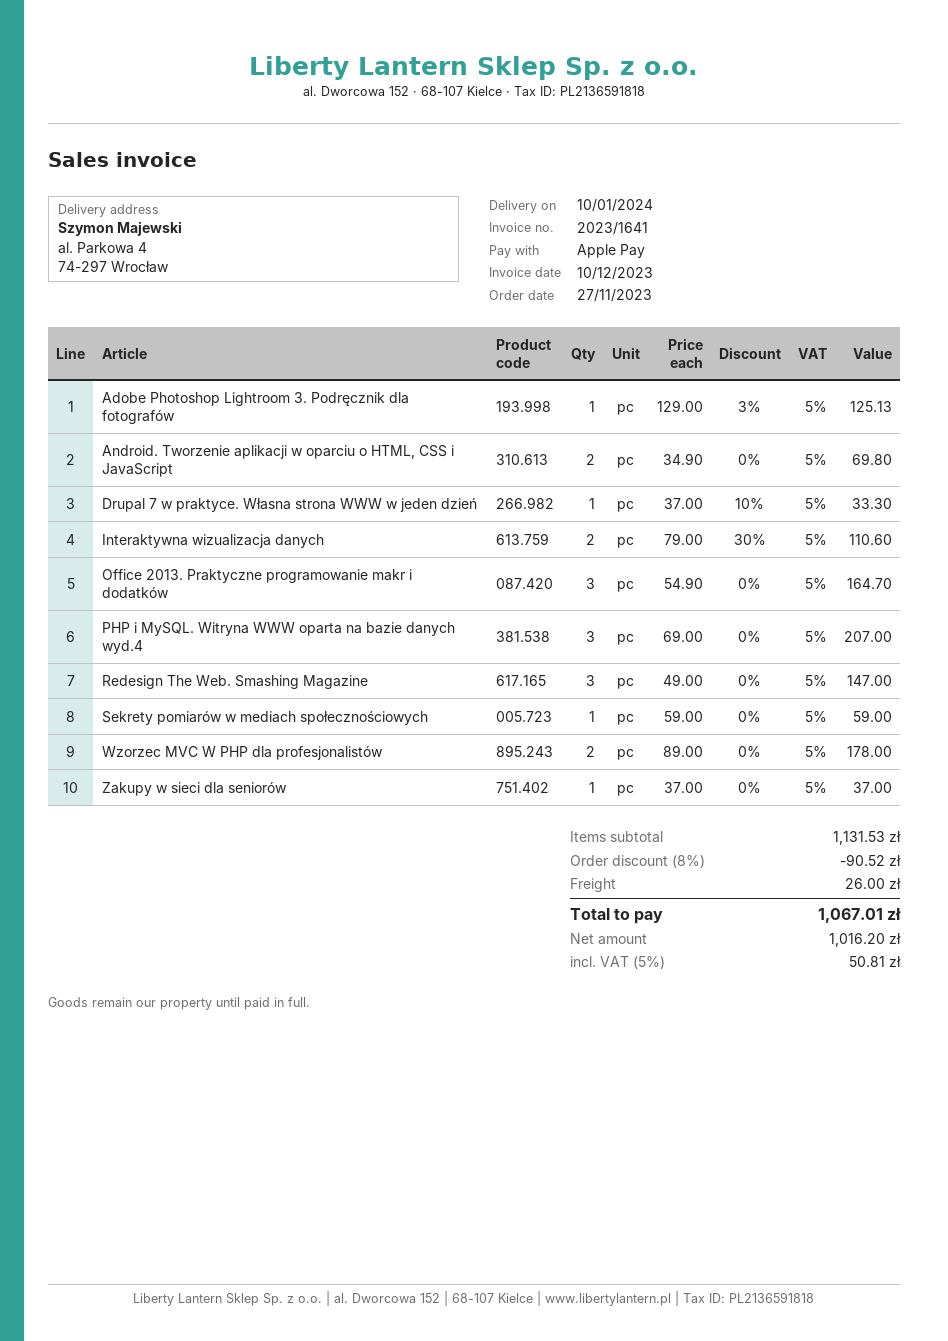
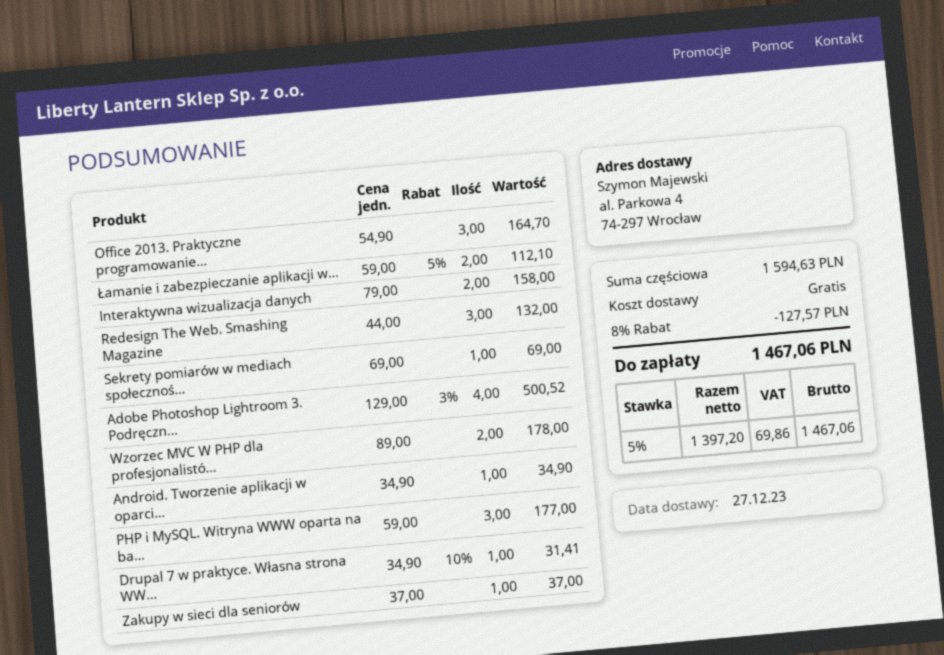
delivery date: 2024-01-10 -> 2023-12-27
Adobe Photoshop Lightroom 3. Podręcznik dla fotografów: 1 x 129.00 - 3% = 125.13 -> 4 x 129.00 - 3% = 500.52
Android. Tworzenie aplikacji w oparciu o HTML, CSS i JavaScript: 2 x 34.90 = 69.80 -> 1 x 34.90 = 34.90
Drupal 7 w praktyce. Własna strona WWW w jeden dzień: 1 x 37.00 - 10% = 33.30 -> 1 x 34.90 - 10% = 31.41
Interaktywna wizualizacja danych: 2 x 79.00 - 30% = 110.60 -> 2 x 79.00 = 158.00
PHP i MySQL. Witryna WWW oparta na bazie danych wyd.4: 3 x 69.00 = 207.00 -> 3 x 59.00 = 177.00
Redesign The Web. Smashing Magazine: 3 x 49.00 = 147.00 -> 3 x 44.00 = 132.00
Sekrety pomiarów w mediach społecznościowych: 1 x 59.00 = 59.00 -> 1 x 69.00 = 69.00
Łamanie i zabezpieczanie aplikacji w...: none -> 2 x 59.00 - 5% = 112.10
subtotal: 1131.53 -> 1594.63
discount: 8% = 90.52 -> 8% = 127.57
shipping: 26.00 -> 0.00
net: 1016.20 -> 1397.20
tax: 5% = 50.81 -> 5% = 69.86
total: 1067.01 -> 1467.06

